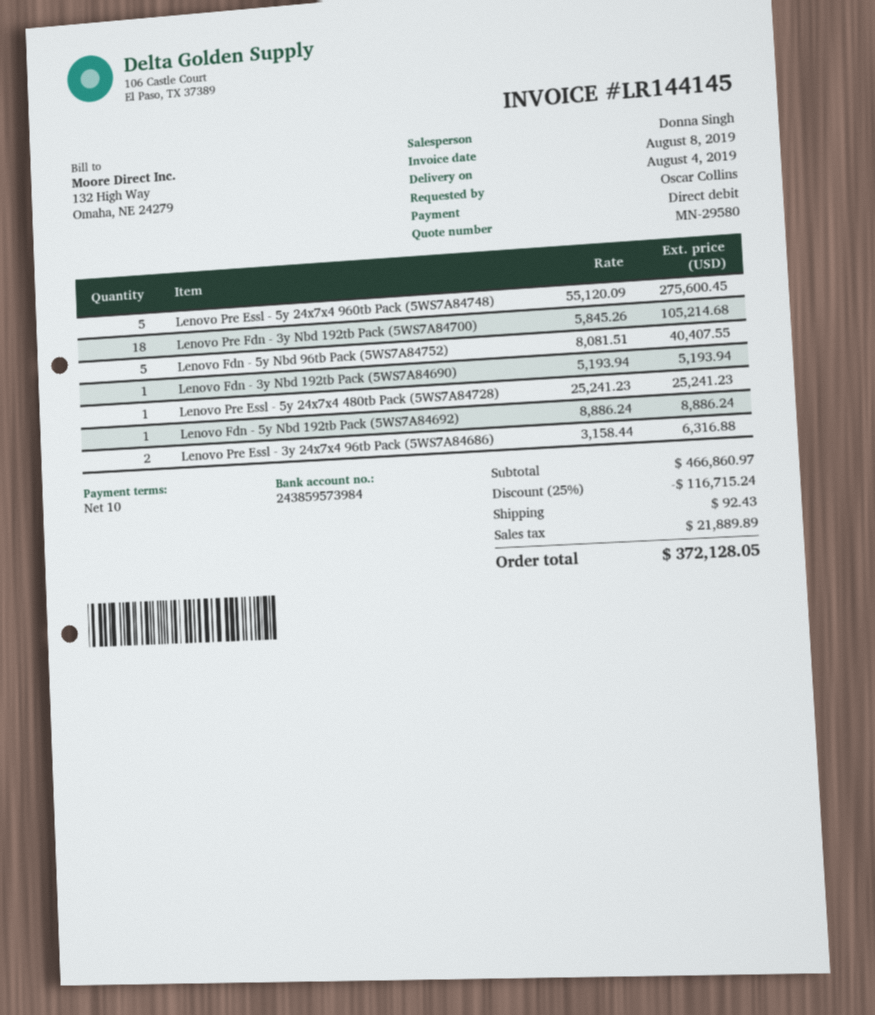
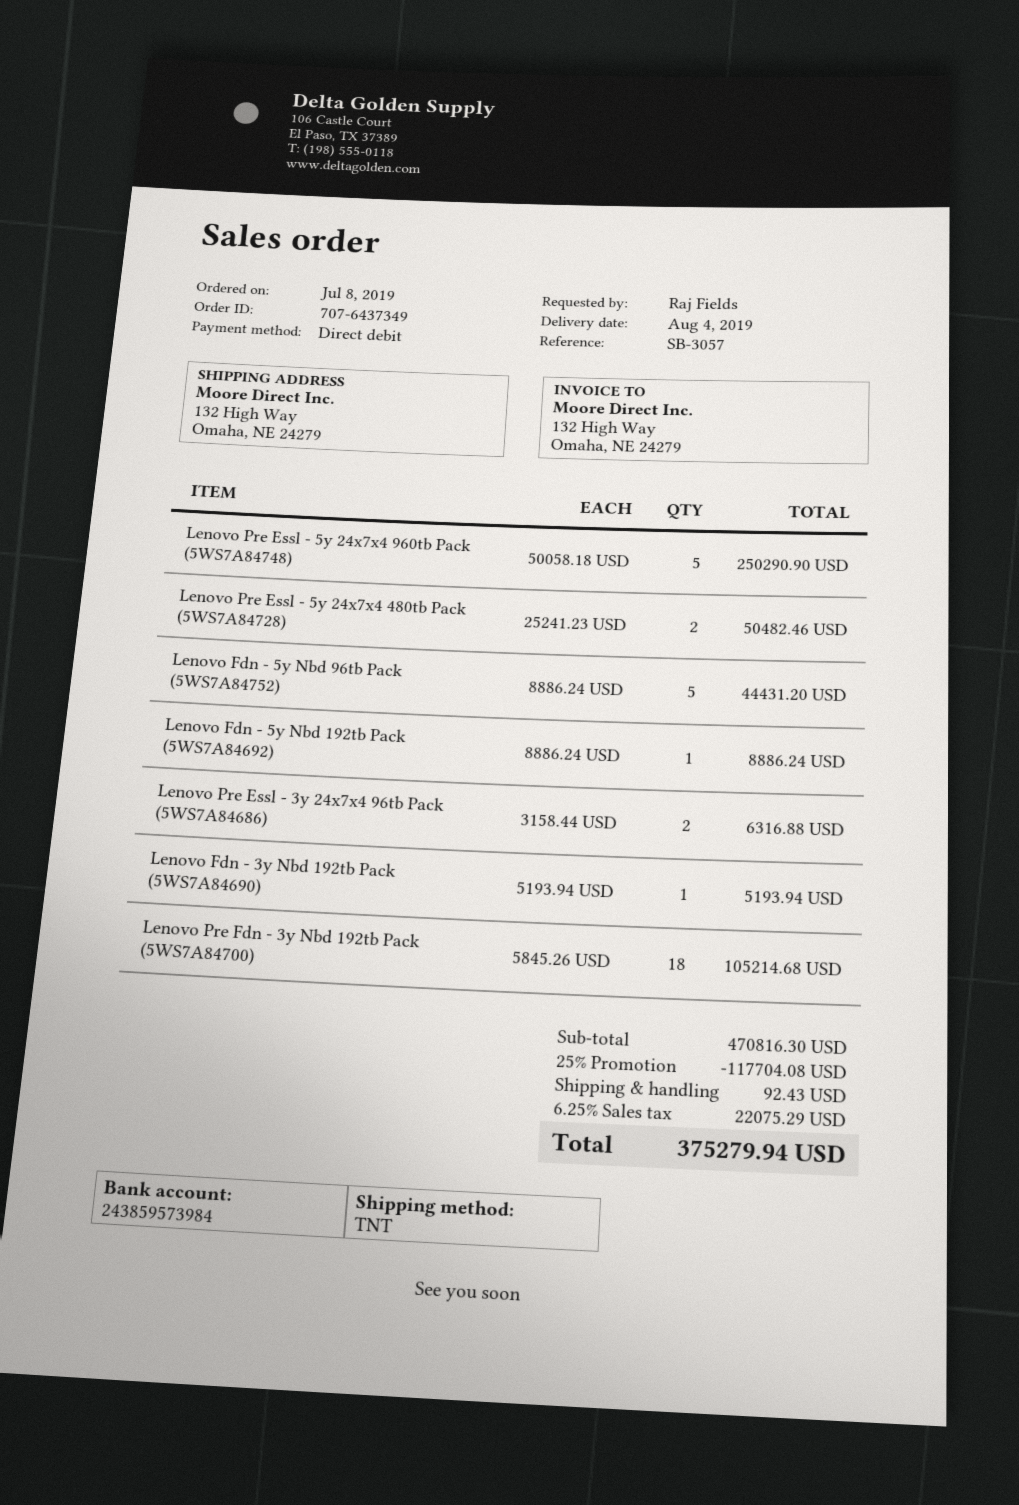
ordered by: Oscar Collins -> Raj Fields
Lenovo Pre Essl - 5y 24x7x4 960tb Pack (5WS7A84748): 5 x 55120.09 = 275600.45 -> 5 x 50058.18 = 250290.90
Lenovo Fdn - 5y Nbd 96tb Pack (5WS7A84752): 5 x 8081.51 = 40407.55 -> 5 x 8886.24 = 44431.20
Lenovo Pre Essl - 5y 24x7x4 480tb Pack (5WS7A84728): 1 x 25241.23 = 25241.23 -> 2 x 25241.23 = 50482.46
subtotal: 466860.97 -> 470816.30
discount: 25% = 116715.24 -> 25% = 117704.08
tax: 21889.89 -> 22075.29
total: 372128.05 -> 375279.94

